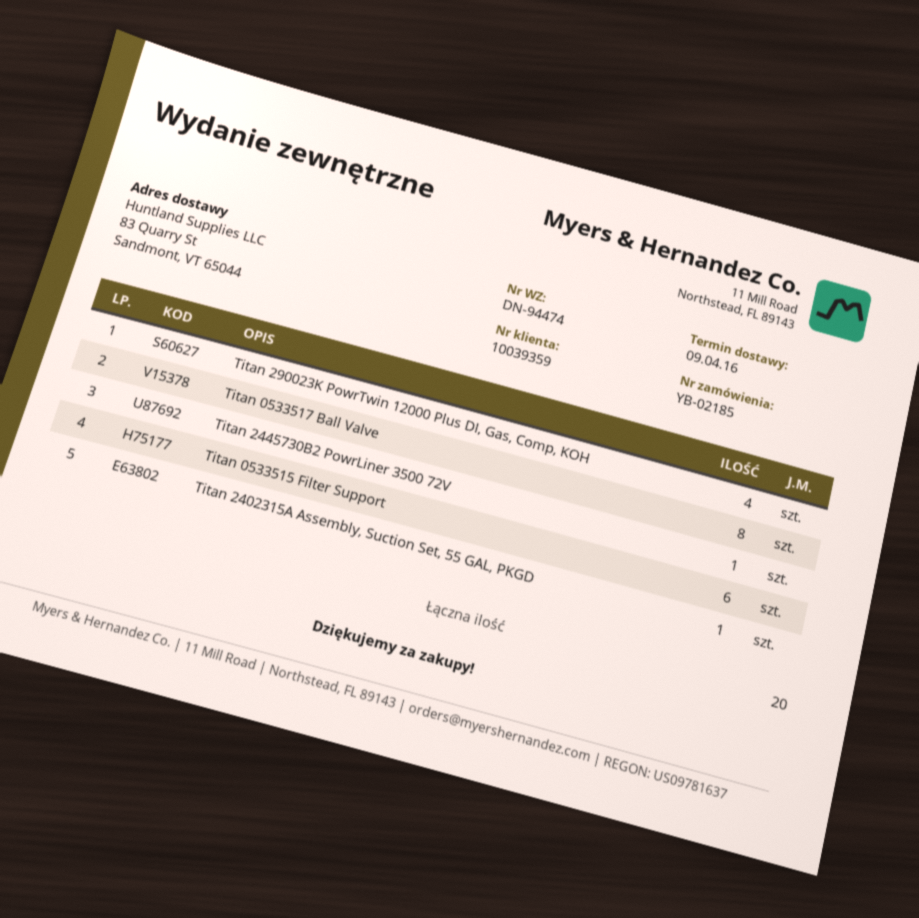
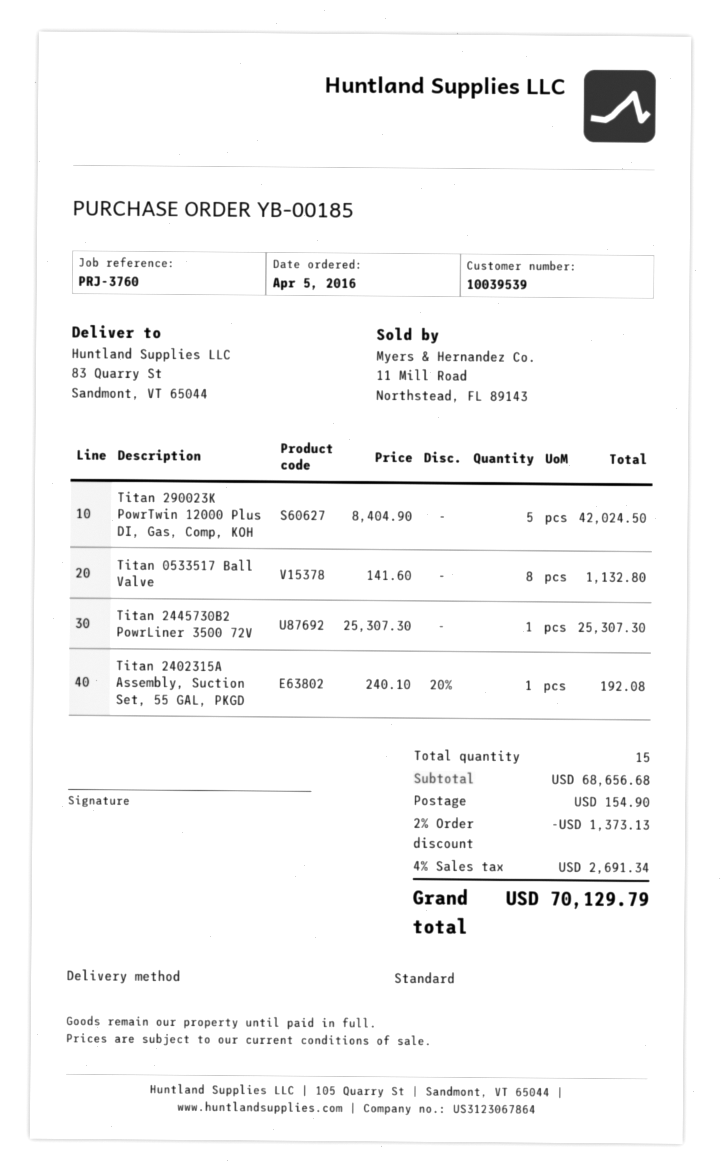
order number: YB-02185 -> YB-00185
customer number: 10039359 -> 10039539
Titan 290023K PowrTwin 12000 Plus DI, Gas, Comp, KOH: 4 -> 5
Titan 0533515 Filter Support: 6 -> none
total quantity: 20 -> 15

